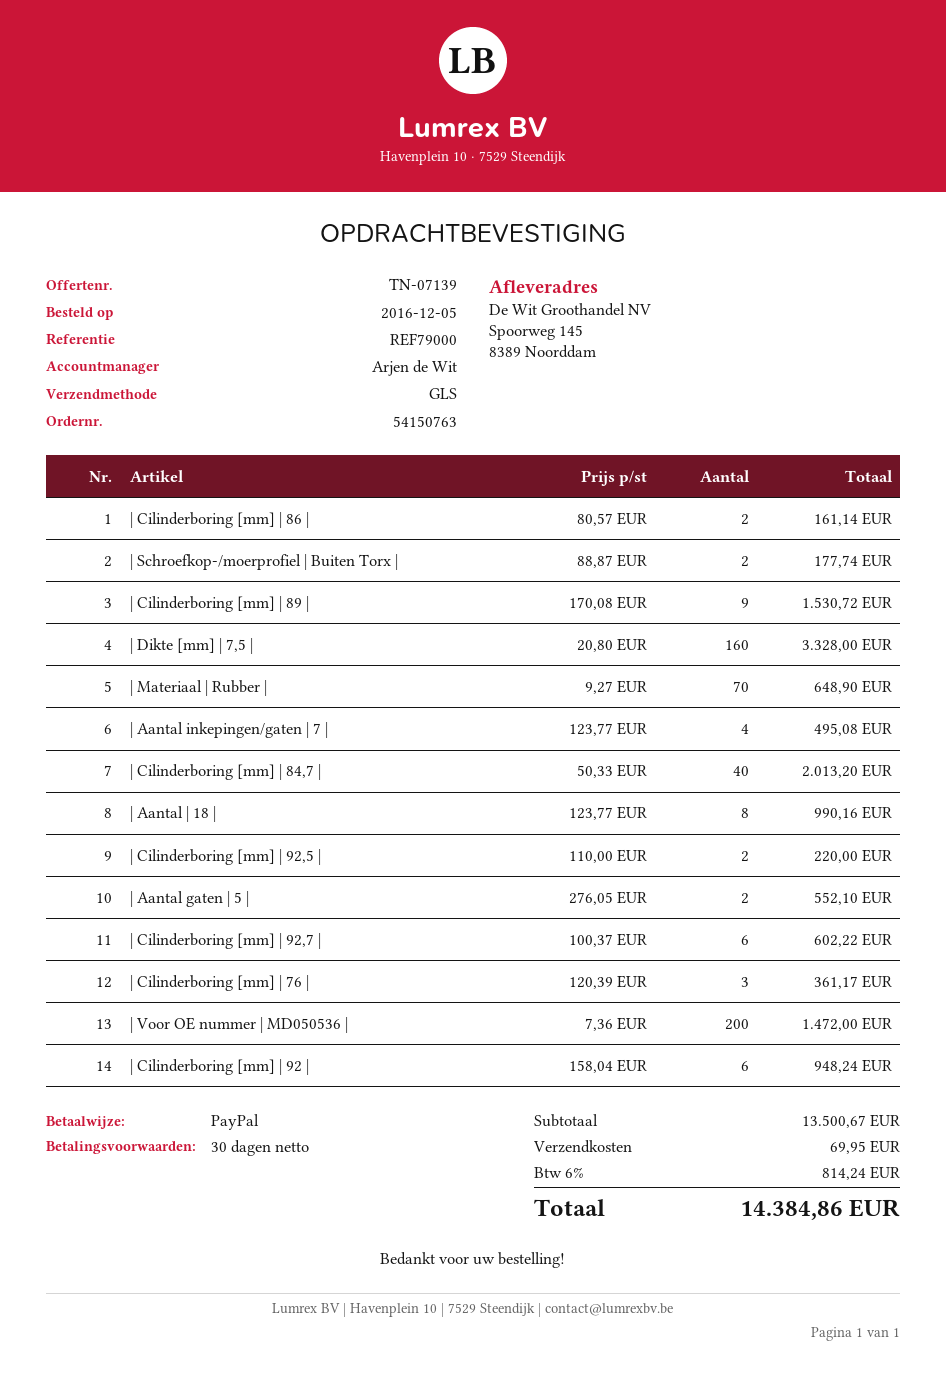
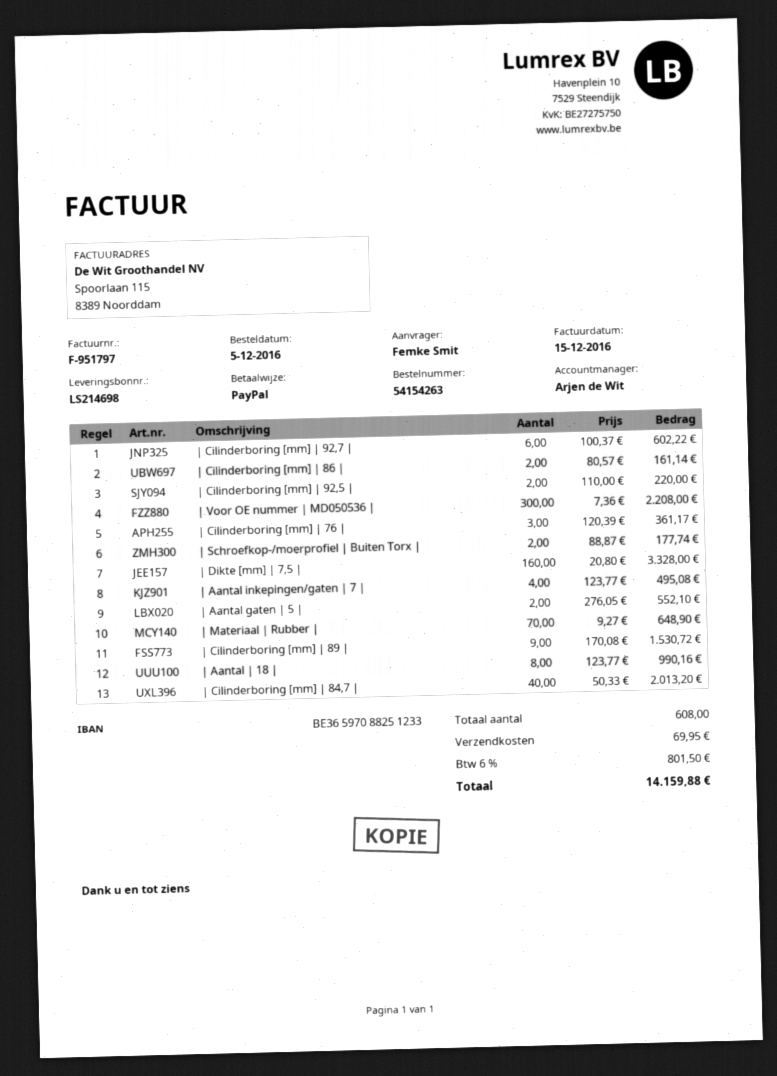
order number: 54150763 -> 54154263
| Voor OE nummer | MD050536 |: 200 x 7.36 = 1472.00 -> 300 x 7.36 = 2208.00
| Cilinderboring [mm] | 92 |: 6 x 158.04 = 948.24 -> none
tax: 6% = 814.24 -> 6% = 801.50
total: 14384.86 -> 14159.88

